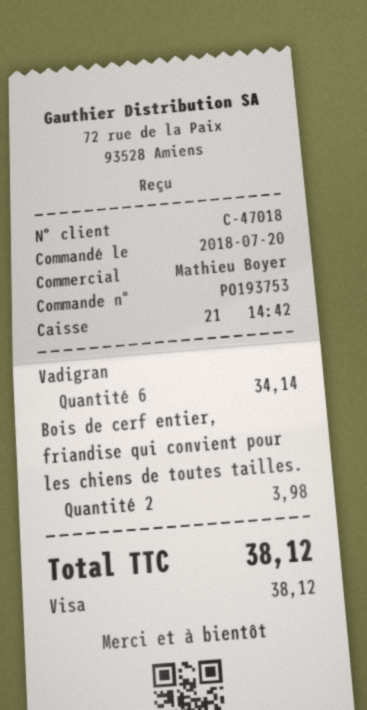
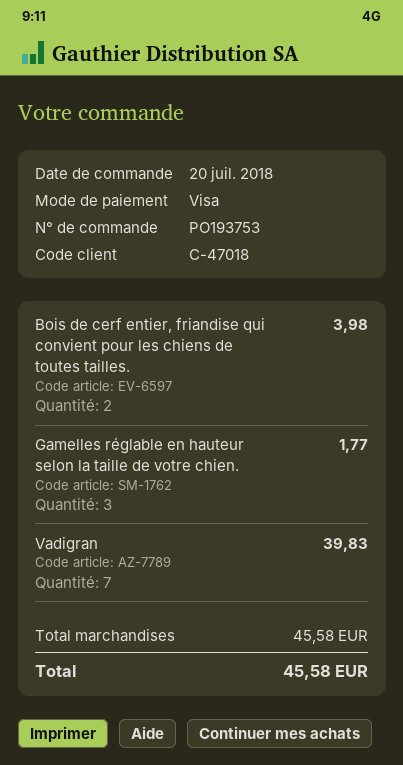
Vadigran: 6 for 34.14 -> 7 for 39.83
Gamelles réglable en hauteur selon la taille de votre chien.: none -> 3 for 1.77
total: 38.12 -> 45.58

